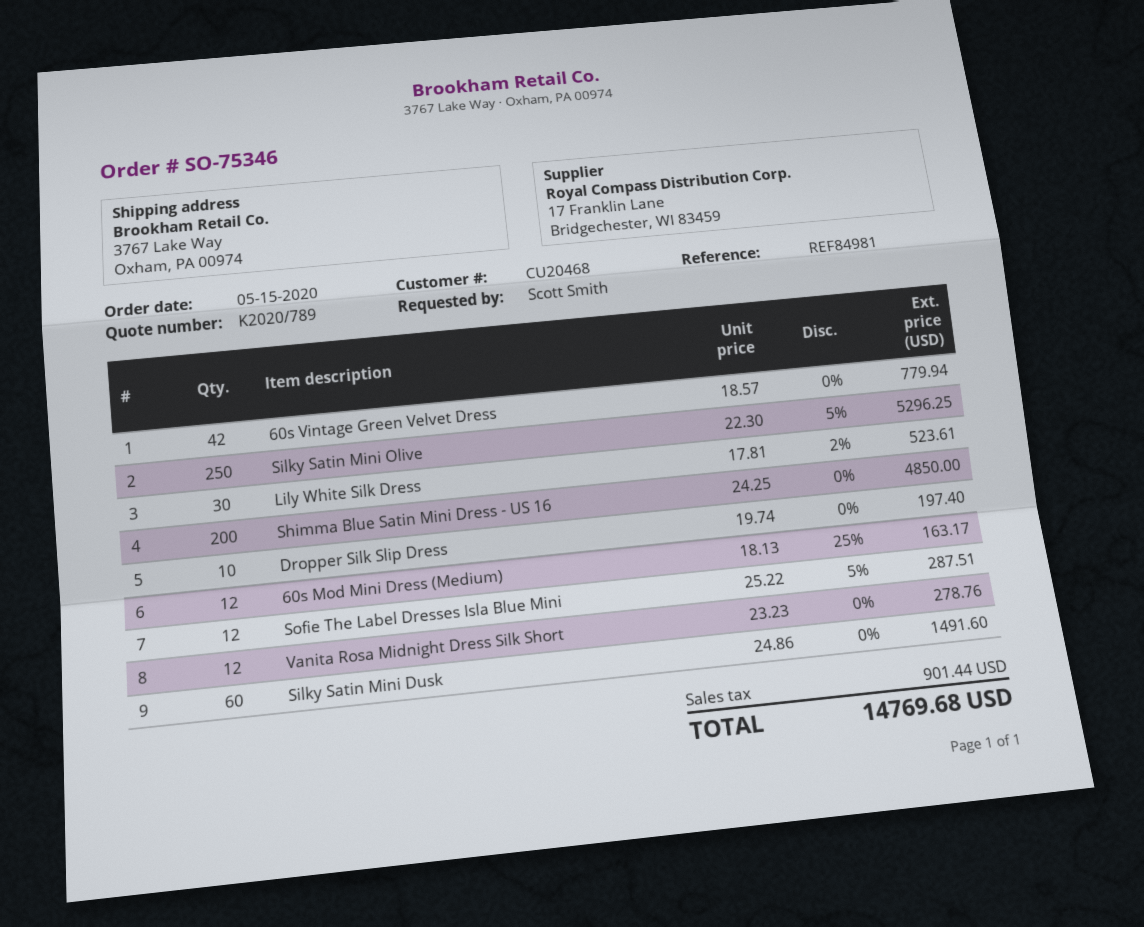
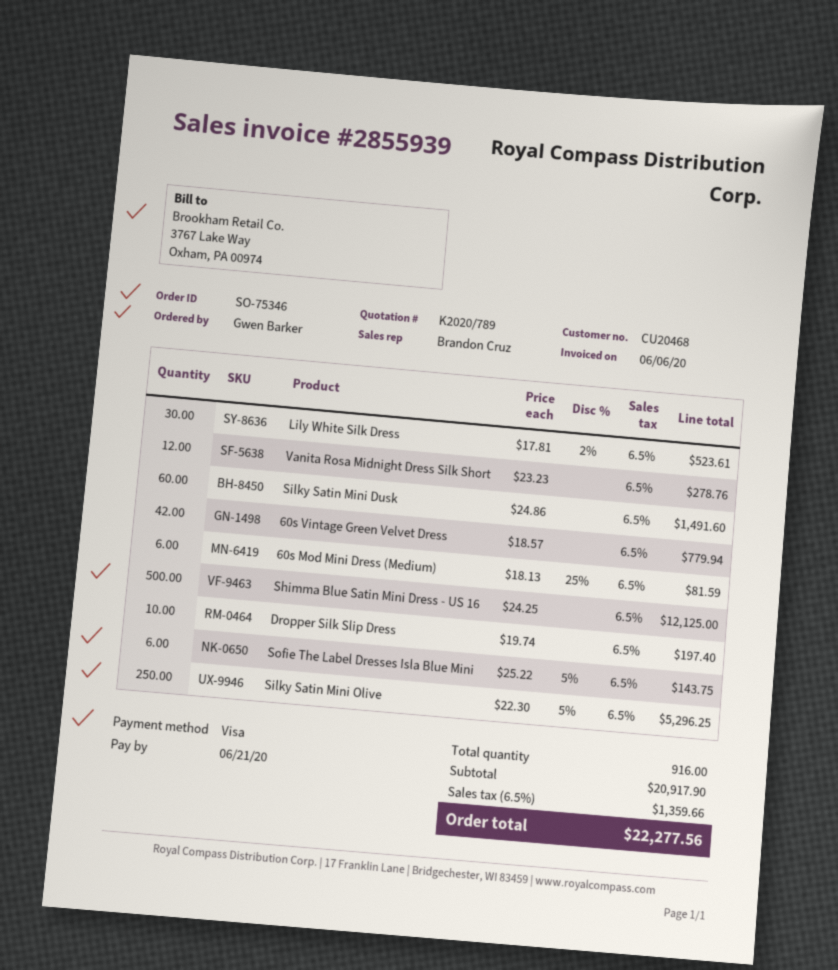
ordered by: Scott Smith -> Gwen Barker
Shimma Blue Satin Mini Dress - US 16: 200 x 24.25 = 4850.00 -> 500 x 24.25 = 12125.00
60s Mod Mini Dress (Medium): 12 x 18.13 - 25% = 163.17 -> 6 x 18.13 - 25% = 81.59
Sofie The Label Dresses Isla Blue Mini: 12 x 25.22 - 5% = 287.51 -> 6 x 25.22 - 5% = 143.75
tax: 901.44 -> 1359.66
total: 14769.68 -> 22277.56

